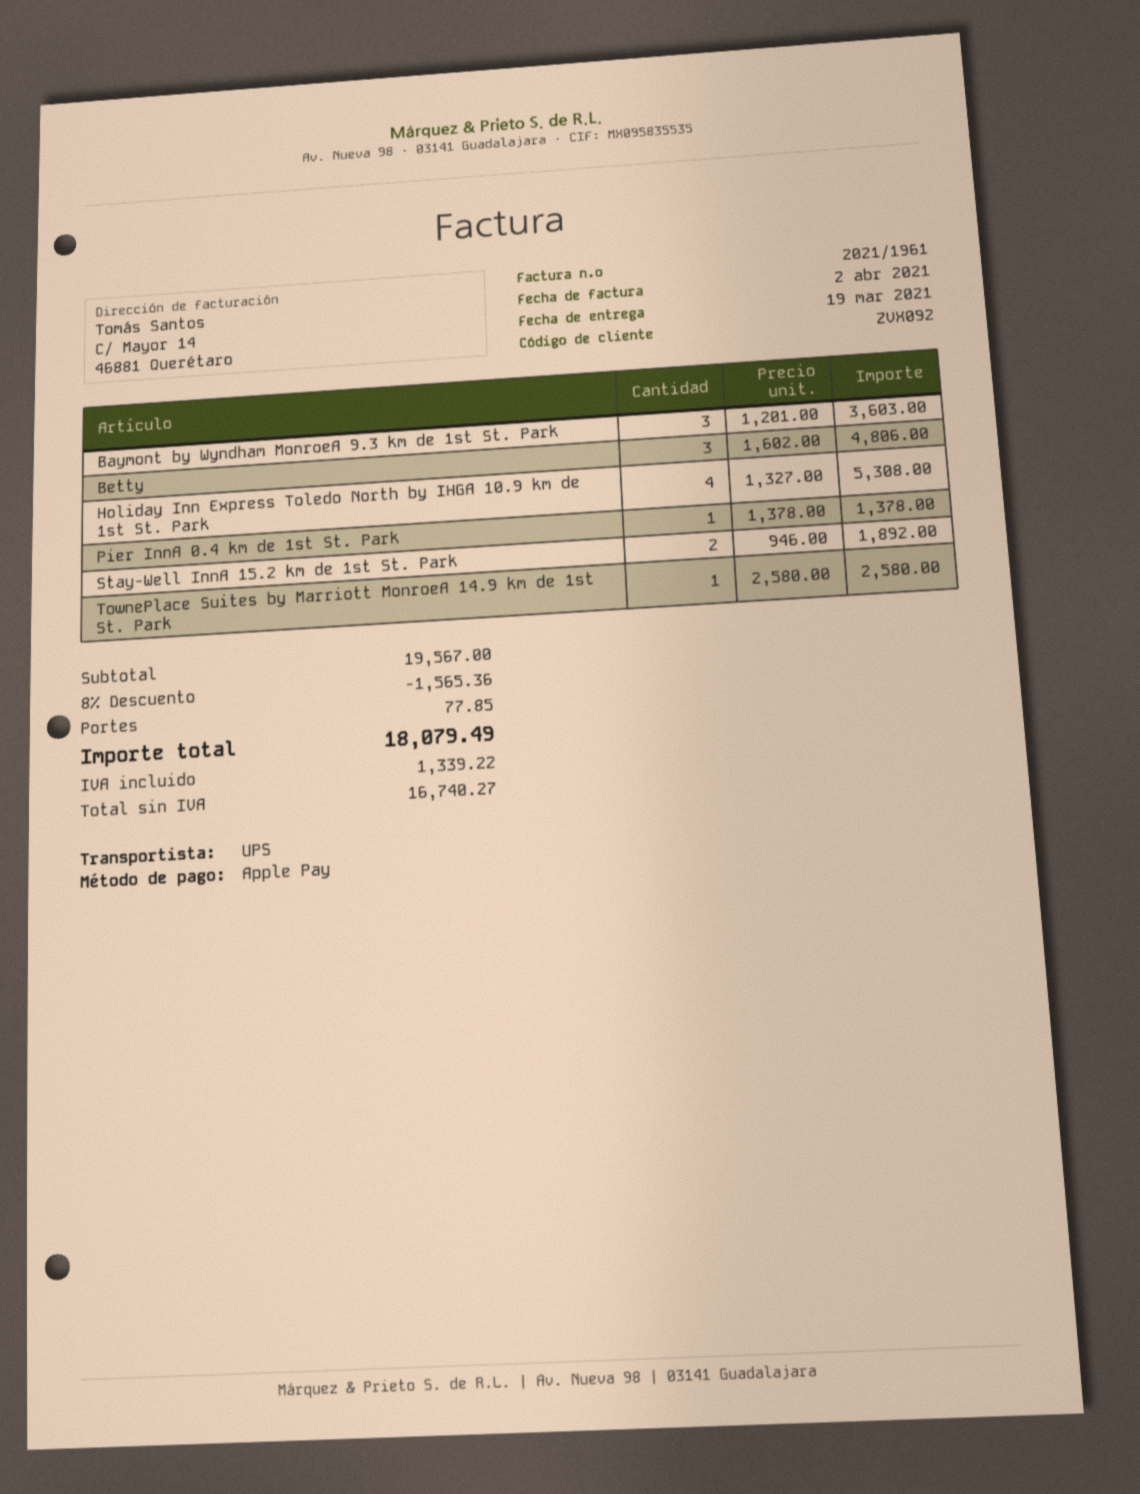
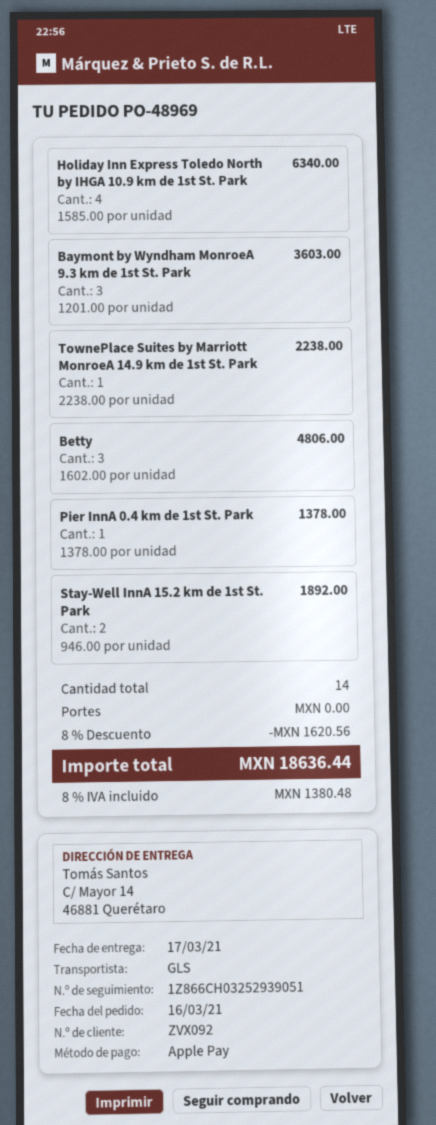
delivery date: 2021-03-19 -> 2021-03-17
shipping method: UPS -> GLS
Holiday Inn Express Toledo North by IHGA 10.9 km de 1st St. Park: 4 x 1327.00 = 5308.00 -> 4 x 1585.00 = 6340.00
TownePlace Suites by Marriott MonroeA 14.9 km de 1st St. Park: 1 x 2580.00 = 2580.00 -> 1 x 2238.00 = 2238.00
discount: 8% = 1565.36 -> 8% = 1620.56
shipping: 77.85 -> 0.00
tax: 1339.22 -> 1380.48
total: 18079.49 -> 18636.44

